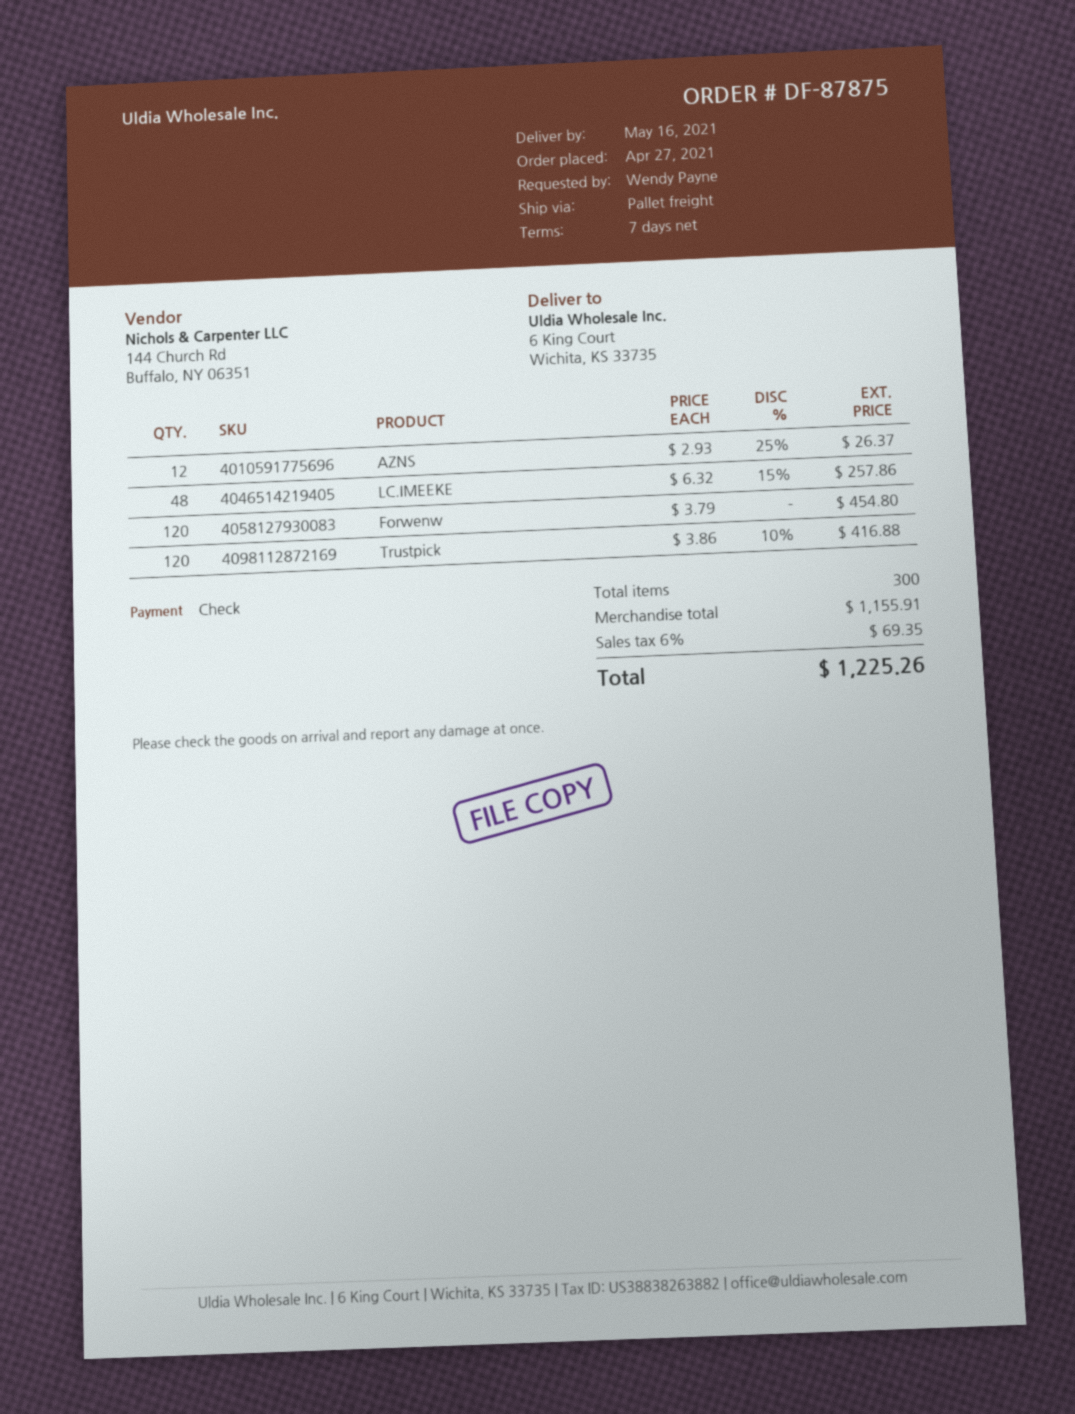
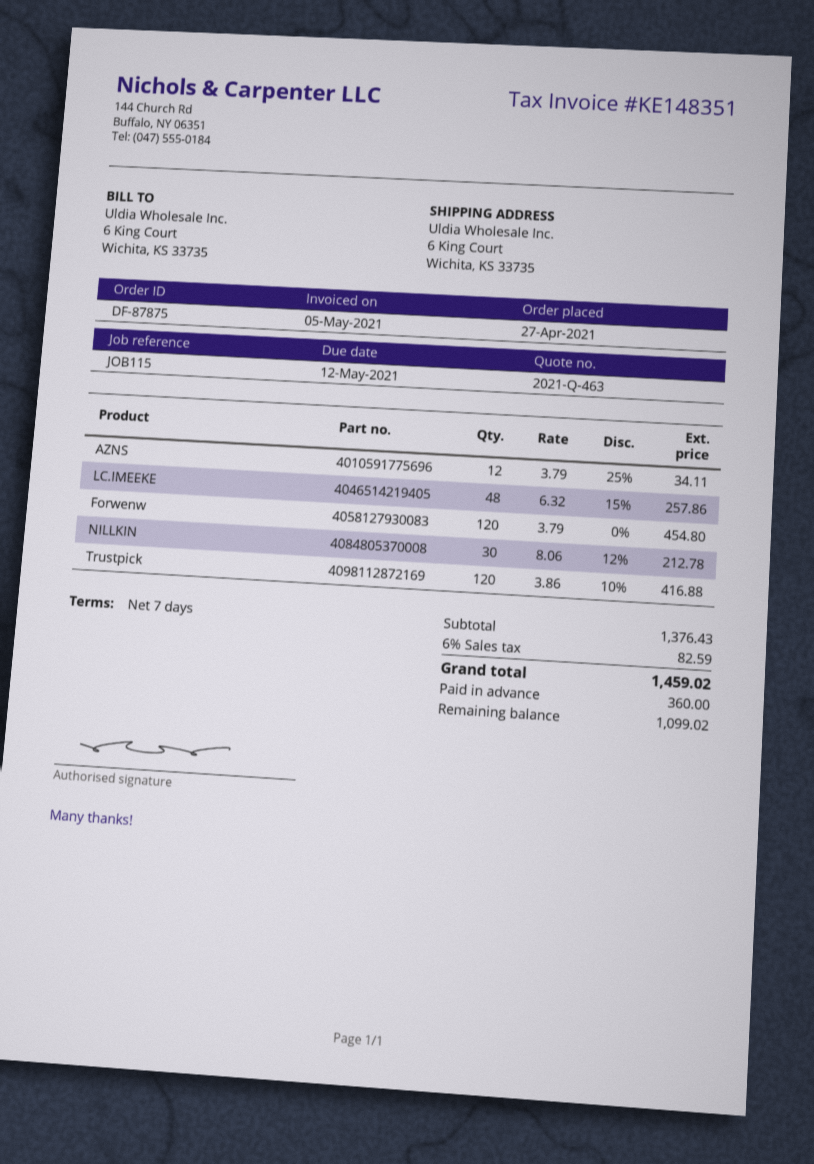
AZNS: 12 x 2.93 - 25% = 26.37 -> 12 x 3.79 - 25% = 34.11
NILLKIN: none -> 30 x 8.06 - 12% = 212.78
subtotal: 1155.91 -> 1376.43
tax: 6% = 69.35 -> 6% = 82.59
total: 1225.26 -> 1459.02

